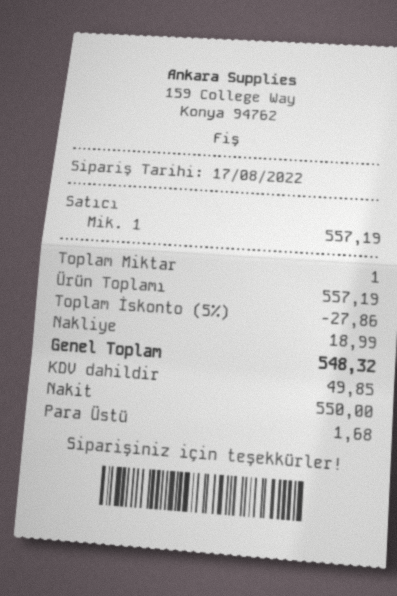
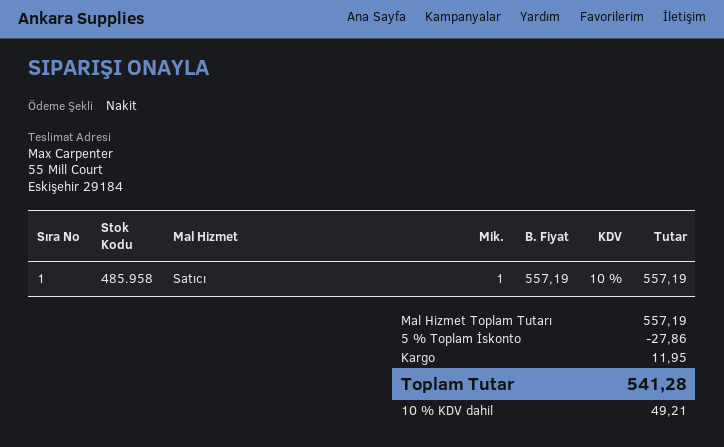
shipping: 18.99 -> 11.95
tax: 49.85 -> 49.21
total: 548.32 -> 541.28

